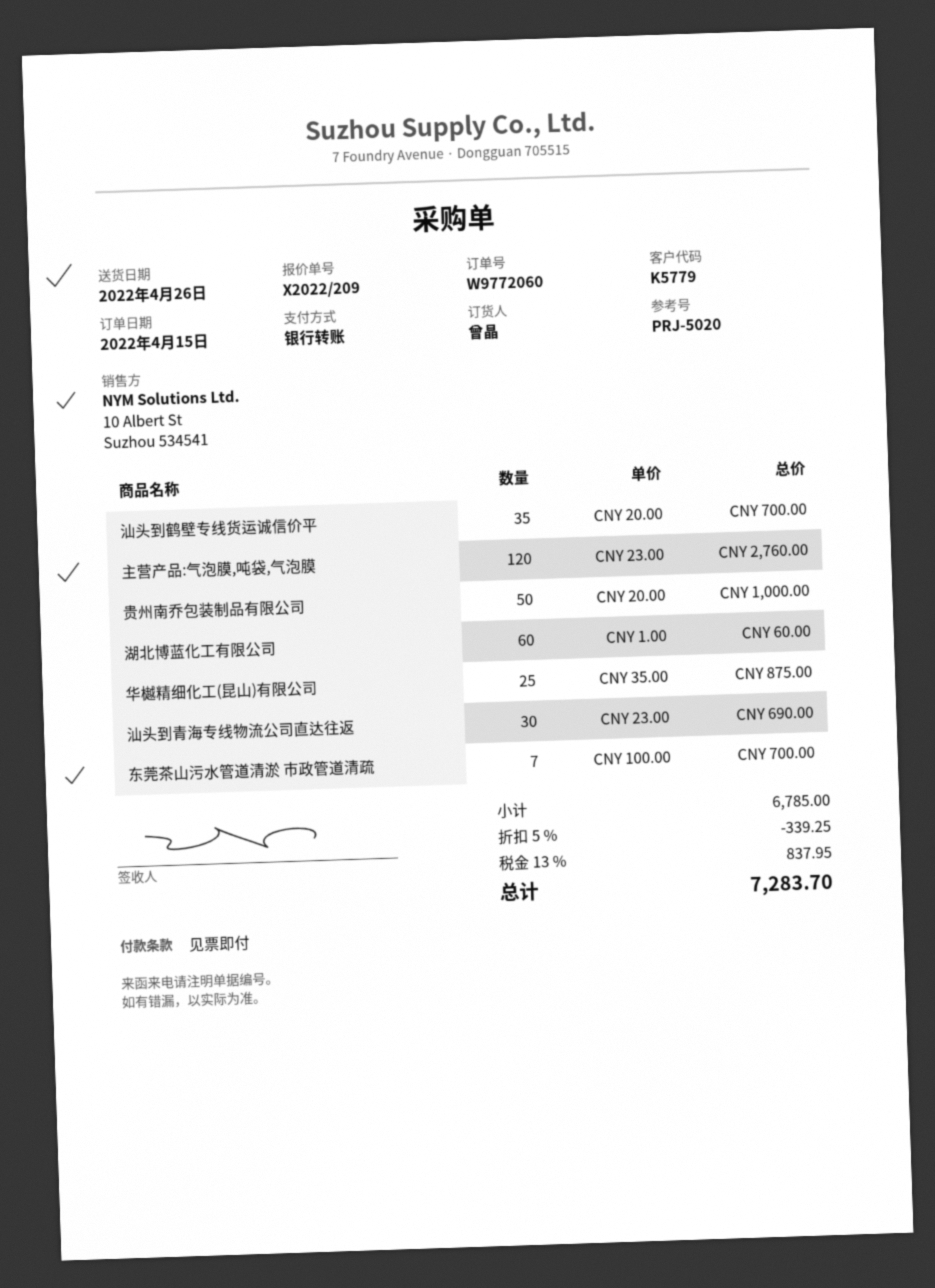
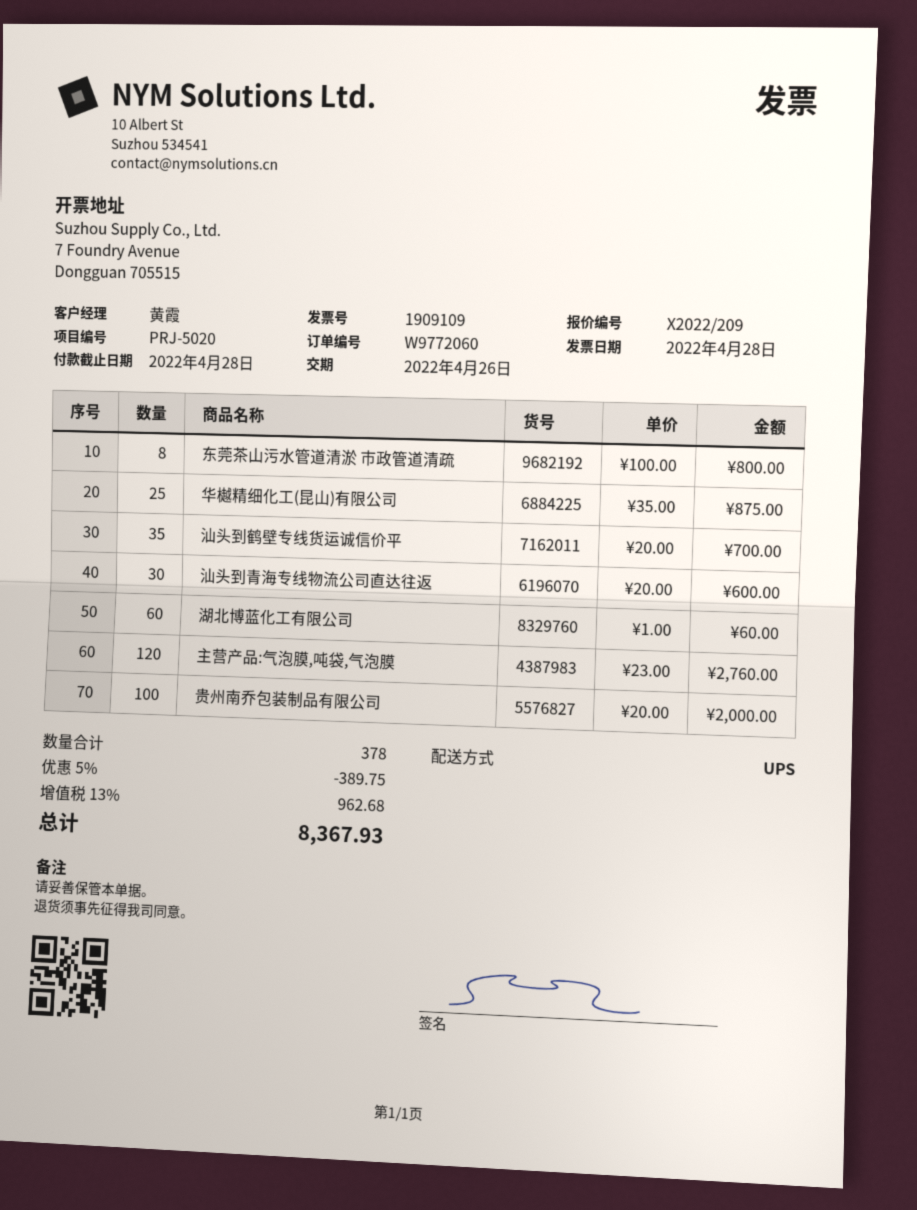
贵州南乔包装制品有限公司: 50 x 20.00 = 1000.00 -> 100 x 20.00 = 2000.00
汕头到青海专线物流公司直达往返: 30 x 23.00 = 690.00 -> 30 x 20.00 = 600.00
东莞茶山污水管道清淤 市政管道清疏: 7 x 100.00 = 700.00 -> 8 x 100.00 = 800.00
discount: 5% = 339.25 -> 5% = 389.75
tax: 13% = 837.95 -> 13% = 962.68
total: 7283.70 -> 8367.93

